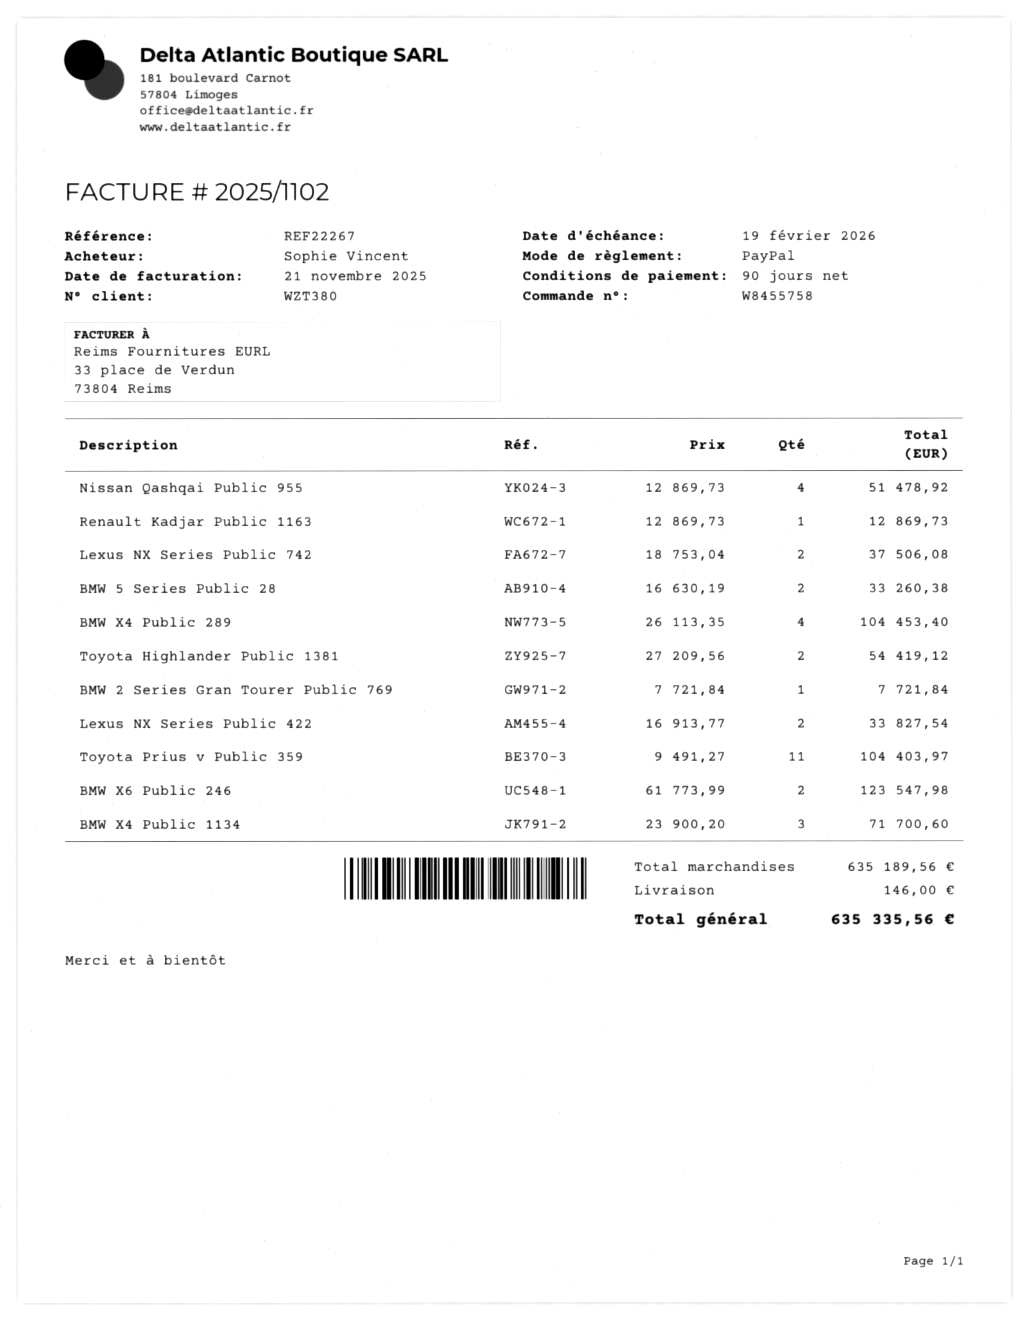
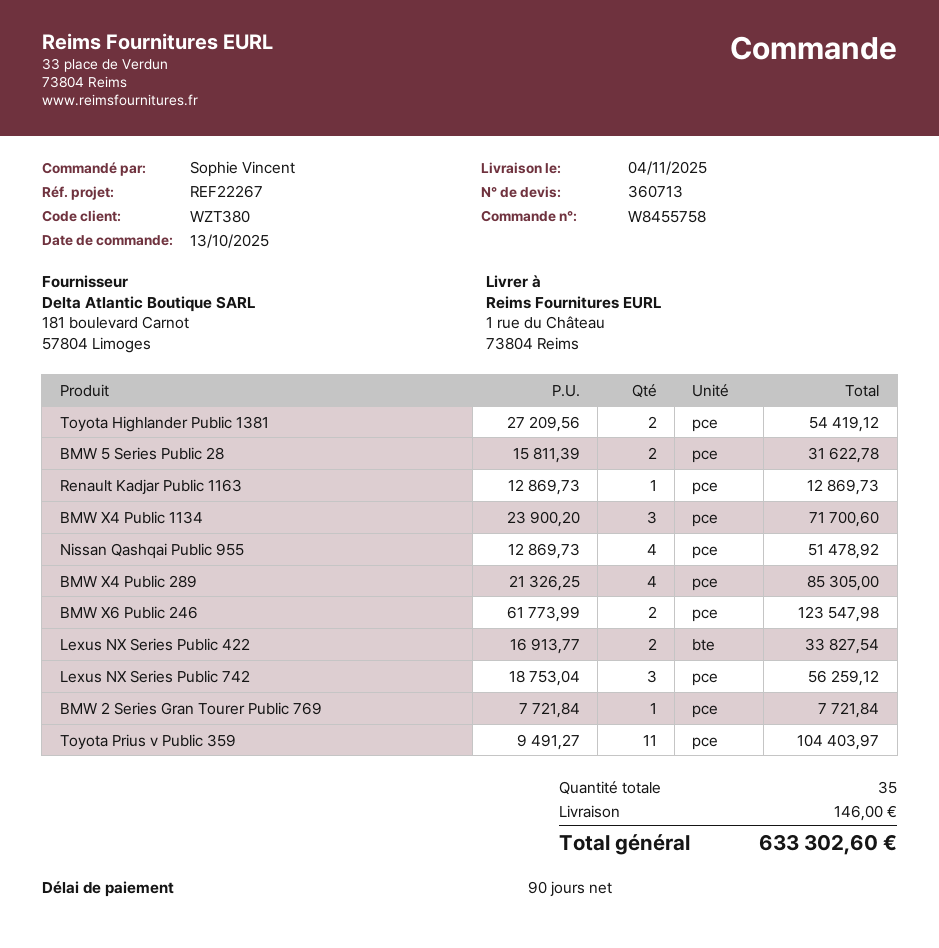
Lexus NX Series Public 742: 2 x 18753.04 = 37506.08 -> 3 x 18753.04 = 56259.12
BMW 5 Series Public 28: 2 x 16630.19 = 33260.38 -> 2 x 15811.39 = 31622.78
BMW X4 Public 289: 4 x 26113.35 = 104453.40 -> 4 x 21326.25 = 85305.00
total: 635335.56 -> 633302.60

